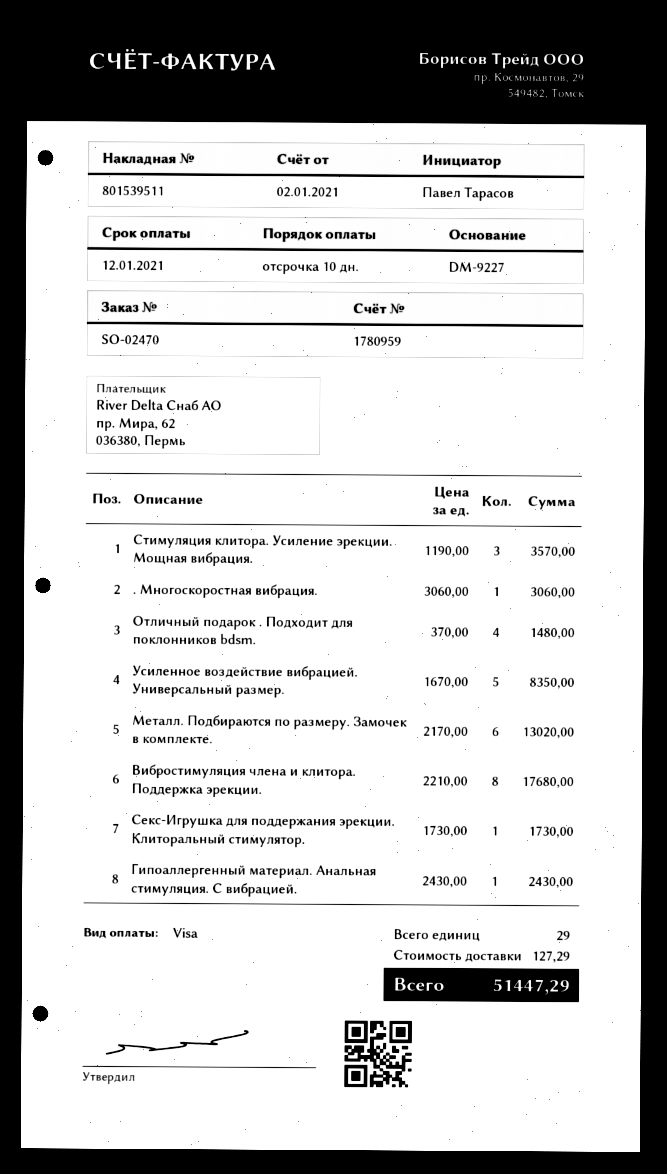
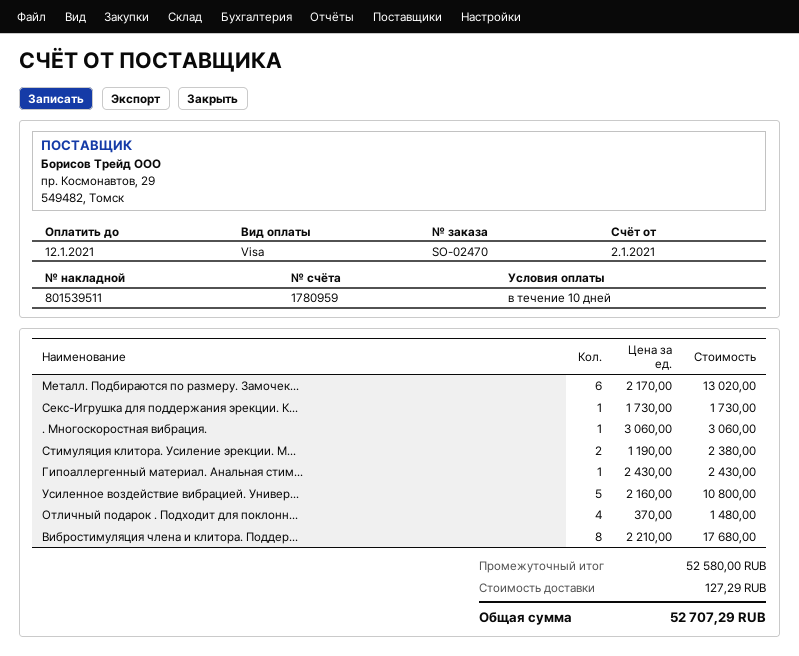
Стимуляция клитора. Усиление эрекции. Мощная вибрация.: 3 x 1190.00 = 3570.00 -> 2 x 1190.00 = 2380.00
Усиленное воздействие вибрацией. Универсальный размер.: 5 x 1670.00 = 8350.00 -> 5 x 2160.00 = 10800.00
total: 51447.29 -> 52707.29

